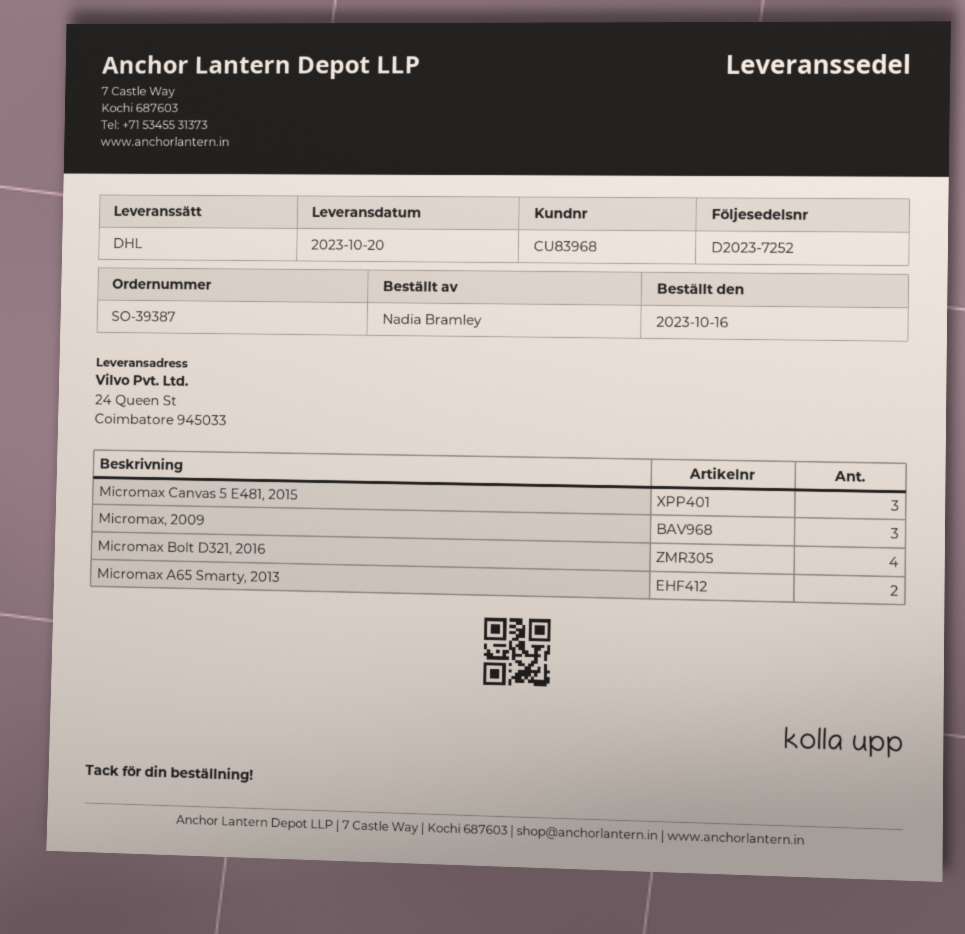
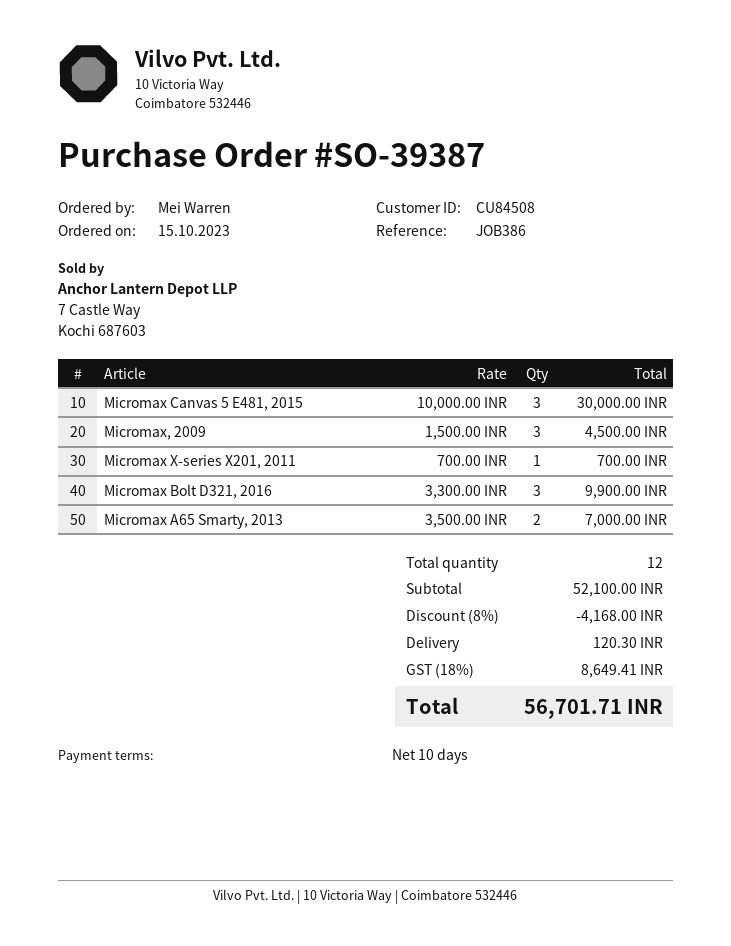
order date: 2023-10-16 -> 2023-10-15
customer number: CU83968 -> CU84508
ordered by: Nadia Bramley -> Mei Warren
Micromax Bolt D321, 2016: 4 -> 3
Micromax X-series X201, 2011: none -> 1

